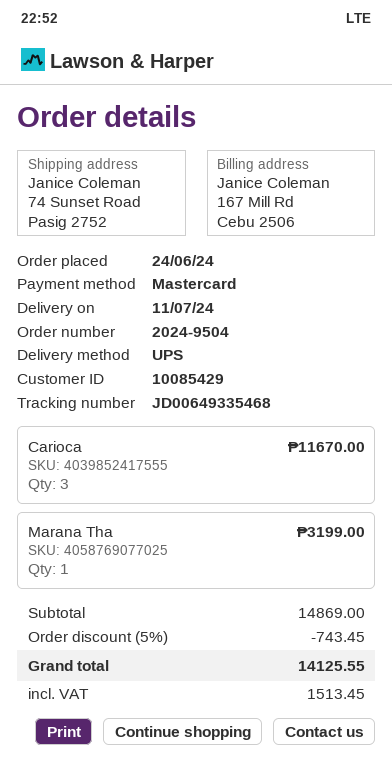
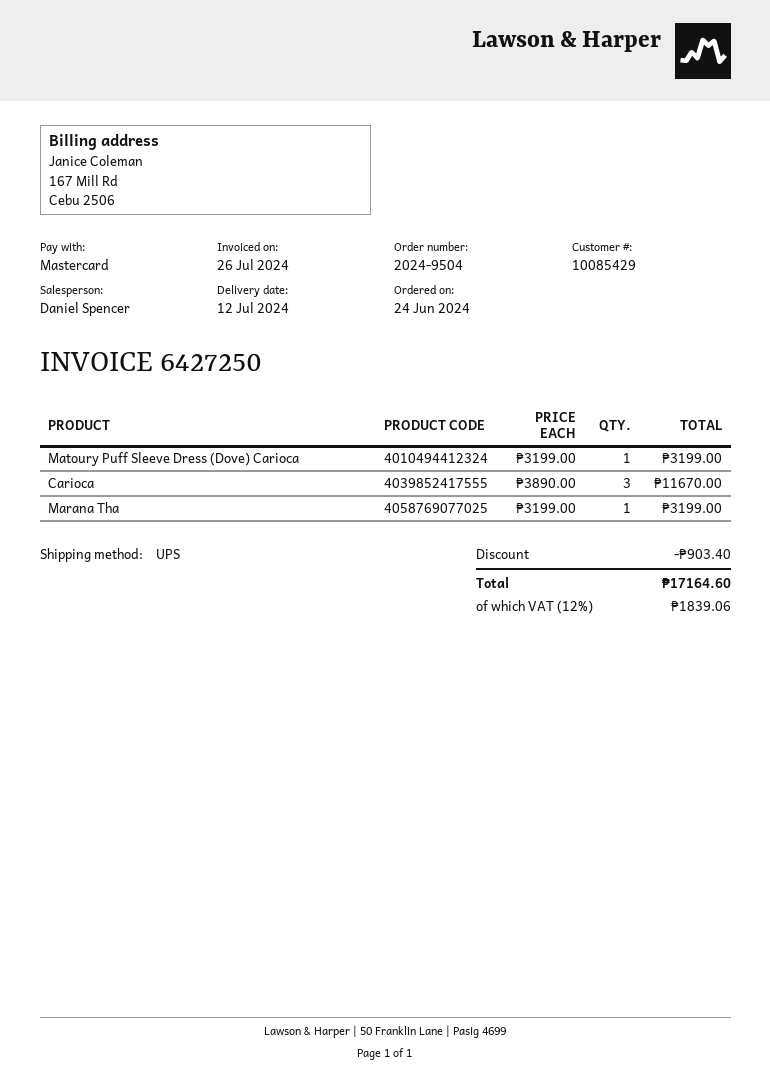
delivery date: 2024-07-11 -> 2024-07-12
Matoury Puff Sleeve Dress (Dove) Carioca: none -> 1 for 3199.00
discount: 743.45 -> 903.40
tax: 1513.45 -> 1839.06
total: 14125.55 -> 17164.60

